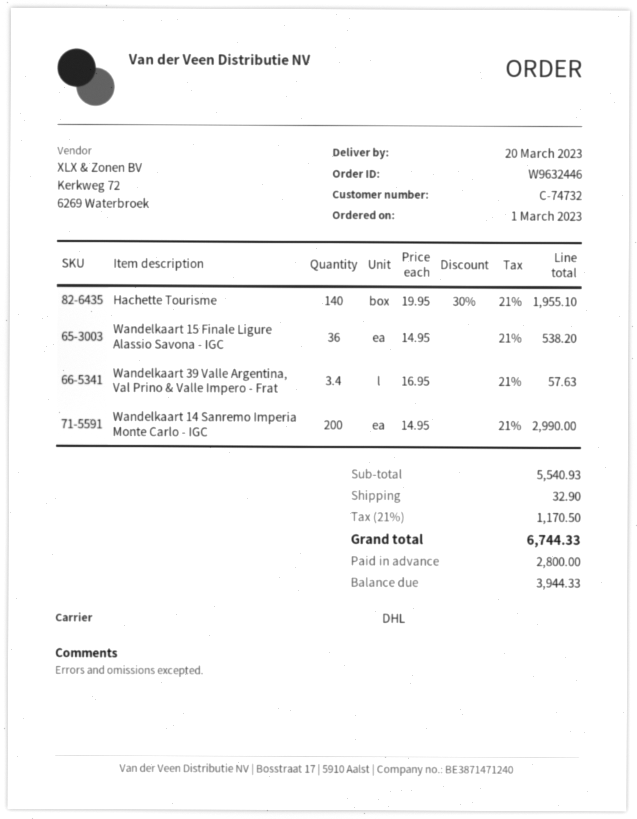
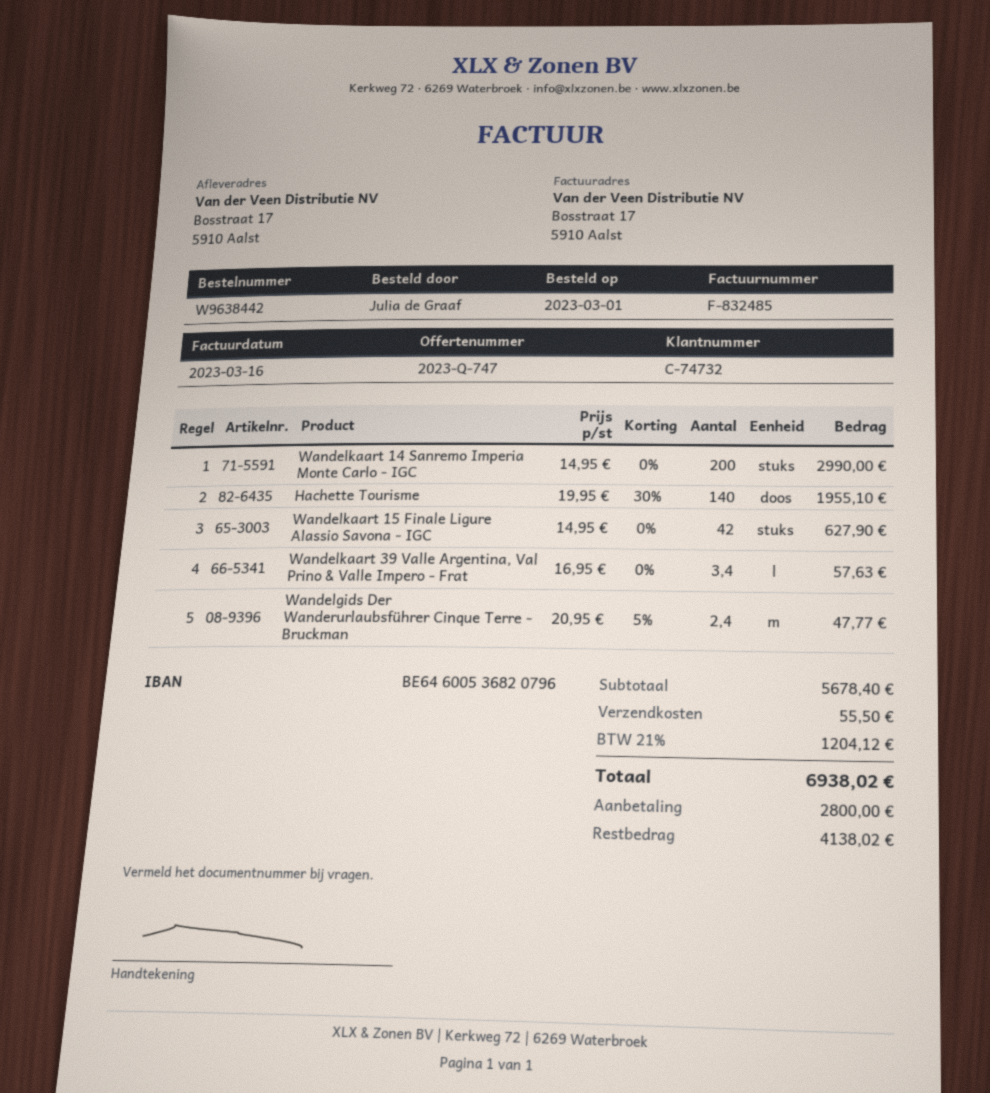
order number: W9632446 -> W9638442
Wandelkaart 15 Finale Ligure Alassio Savona - IGC: 36 x 14.95 = 538.20 -> 42 x 14.95 = 627.90
Wandelgids Der Wanderurlaubsführer Cinque Terre - Bruckman: none -> 2.4 x 20.95 - 5% = 47.77
subtotal: 5540.93 -> 5678.40
shipping: 32.90 -> 55.50
tax: 21% = 1170.50 -> 21% = 1204.12
total: 6744.33 -> 6938.02
balance: 3944.33 -> 4138.02

